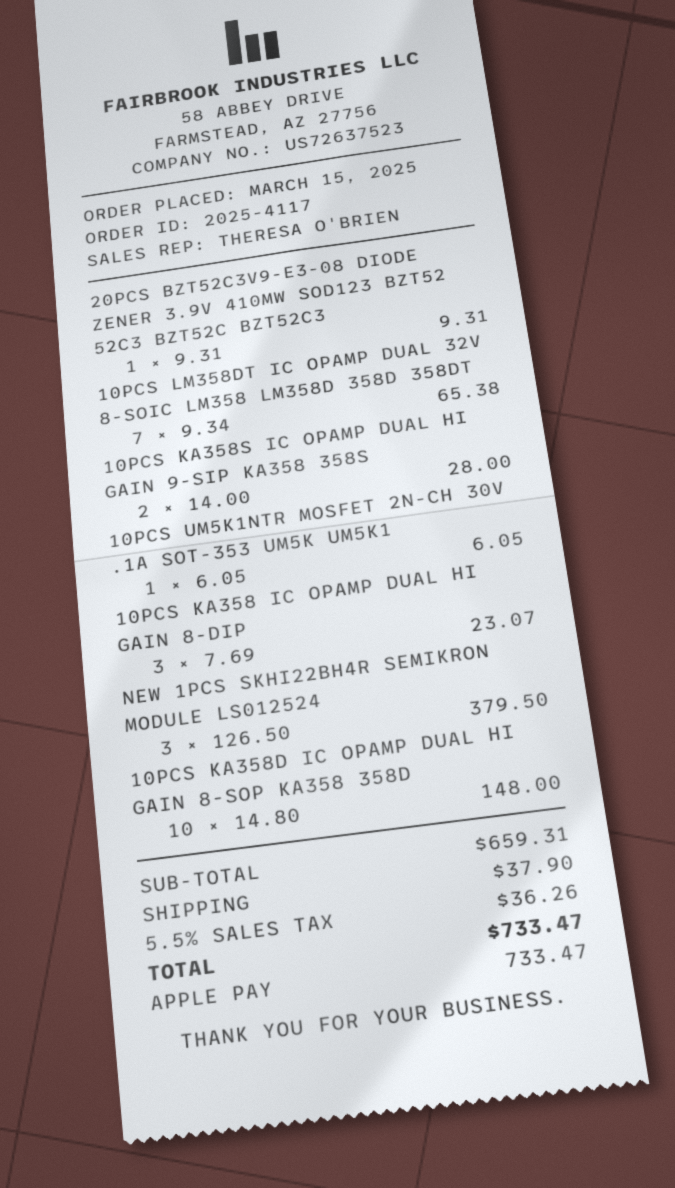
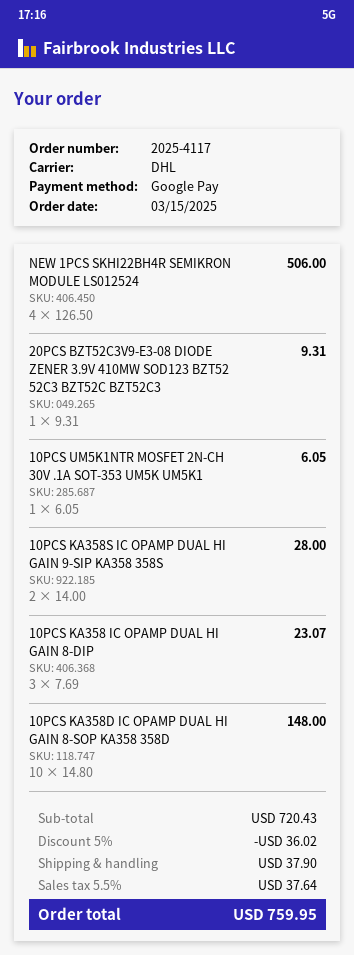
payment method: Apple Pay -> Google Pay
10PCS LM358DT IC OPAMP DUAL 32V 8-SOIC LM358 LM358D 358D 358DT: 7 x 9.34 = 65.38 -> none
NEW 1PCS SKHI22BH4R SEMIKRON MODULE LS012524: 3 x 126.50 = 379.50 -> 4 x 126.50 = 506.00
subtotal: 659.31 -> 720.43
discount: none -> 5% = 36.02
tax: 5.5% = 36.26 -> 5.5% = 37.64
total: 733.47 -> 759.95

